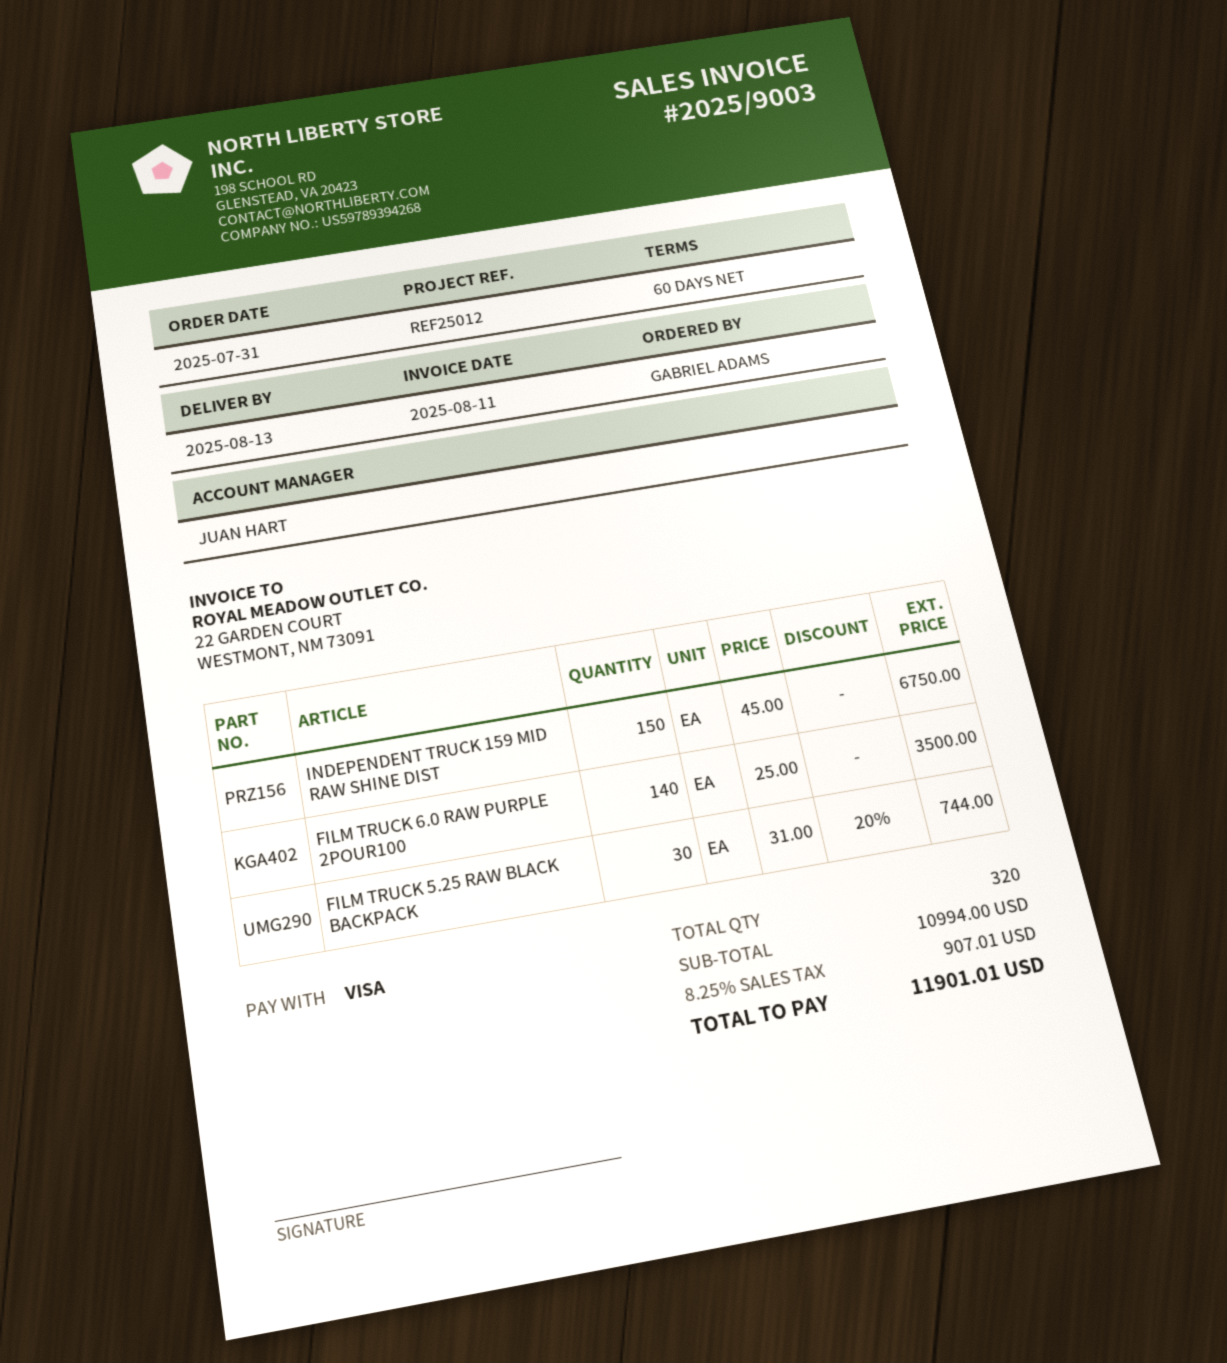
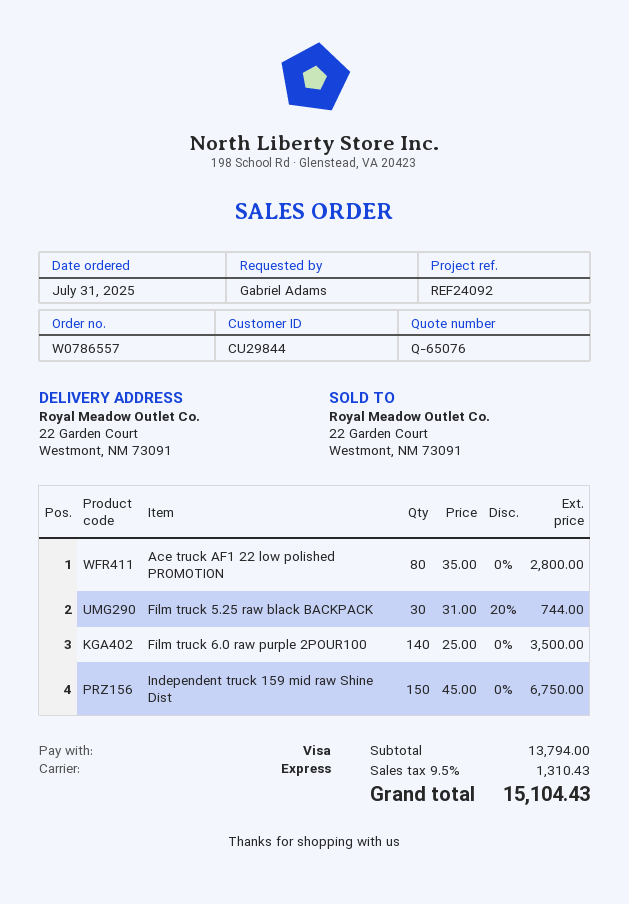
reference: REF25012 -> REF24092
Ace truck AF1 22 low polished PROMOTION: none -> 80 x 35.00 = 2800.00
subtotal: 10994.00 -> 13794.00
tax: 8.25% = 907.01 -> 9.5% = 1310.43
total: 11901.01 -> 15104.43

